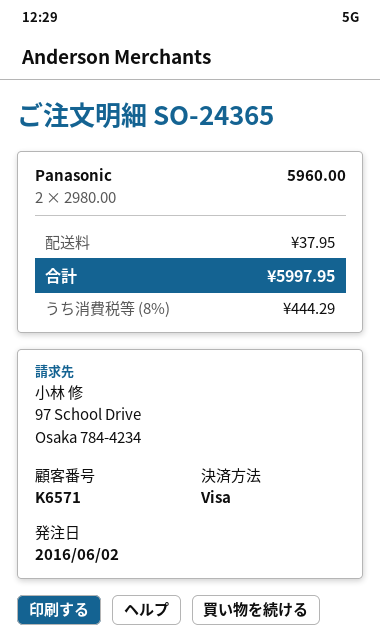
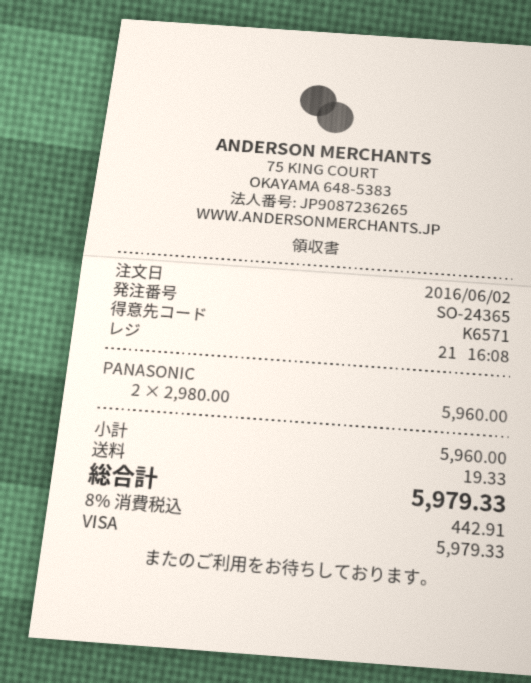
shipping: 37.95 -> 19.33
tax: 8% = 444.29 -> 8% = 442.91
total: 5997.95 -> 5979.33

